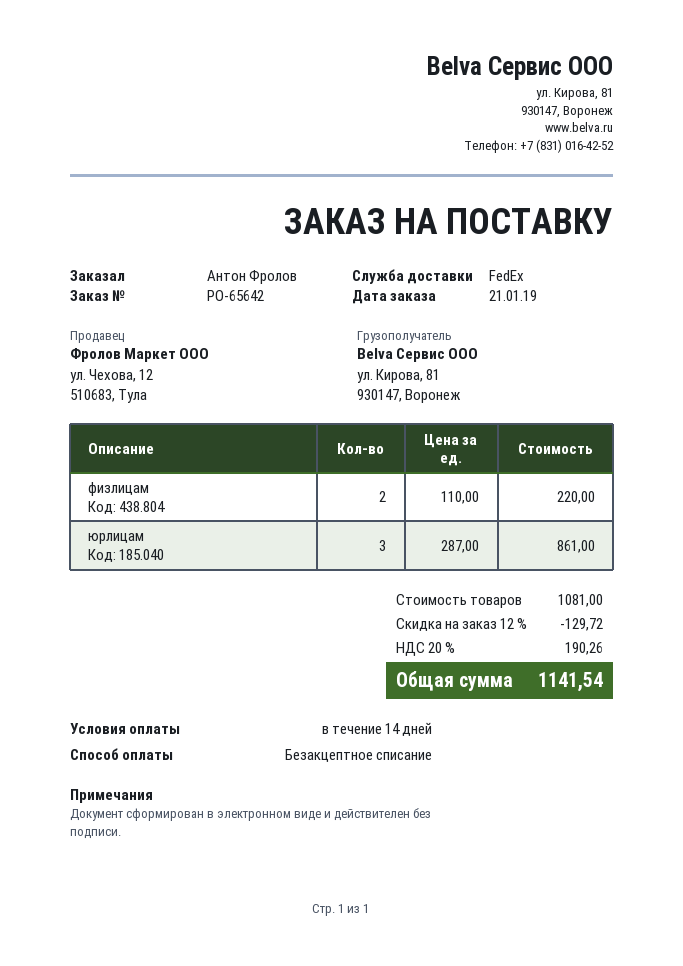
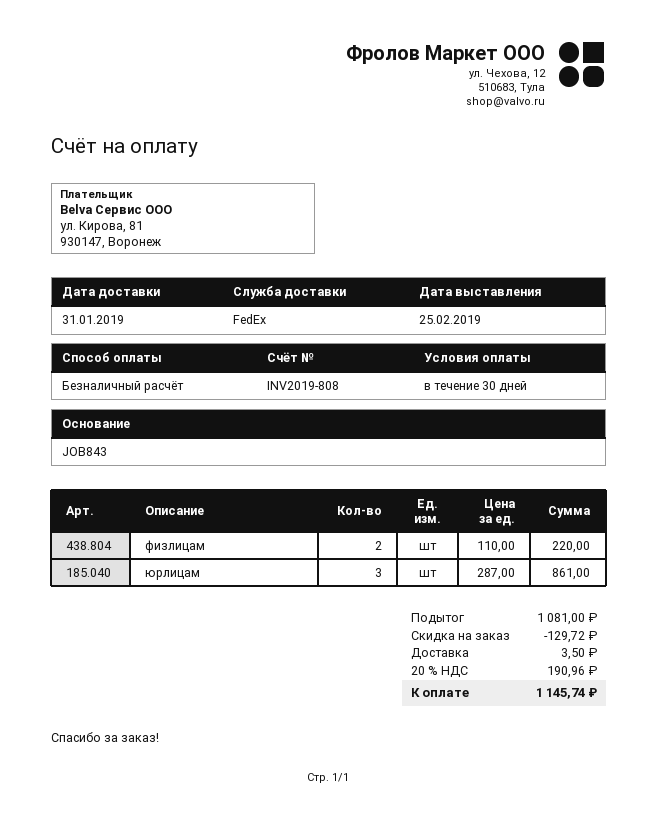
payment terms: 14 days -> 30 days
payment method: direct debit -> bank transfer
shipping: none -> 3.50
tax: 20% = 190.26 -> 20% = 190.96
total: 1141.54 -> 1145.74

